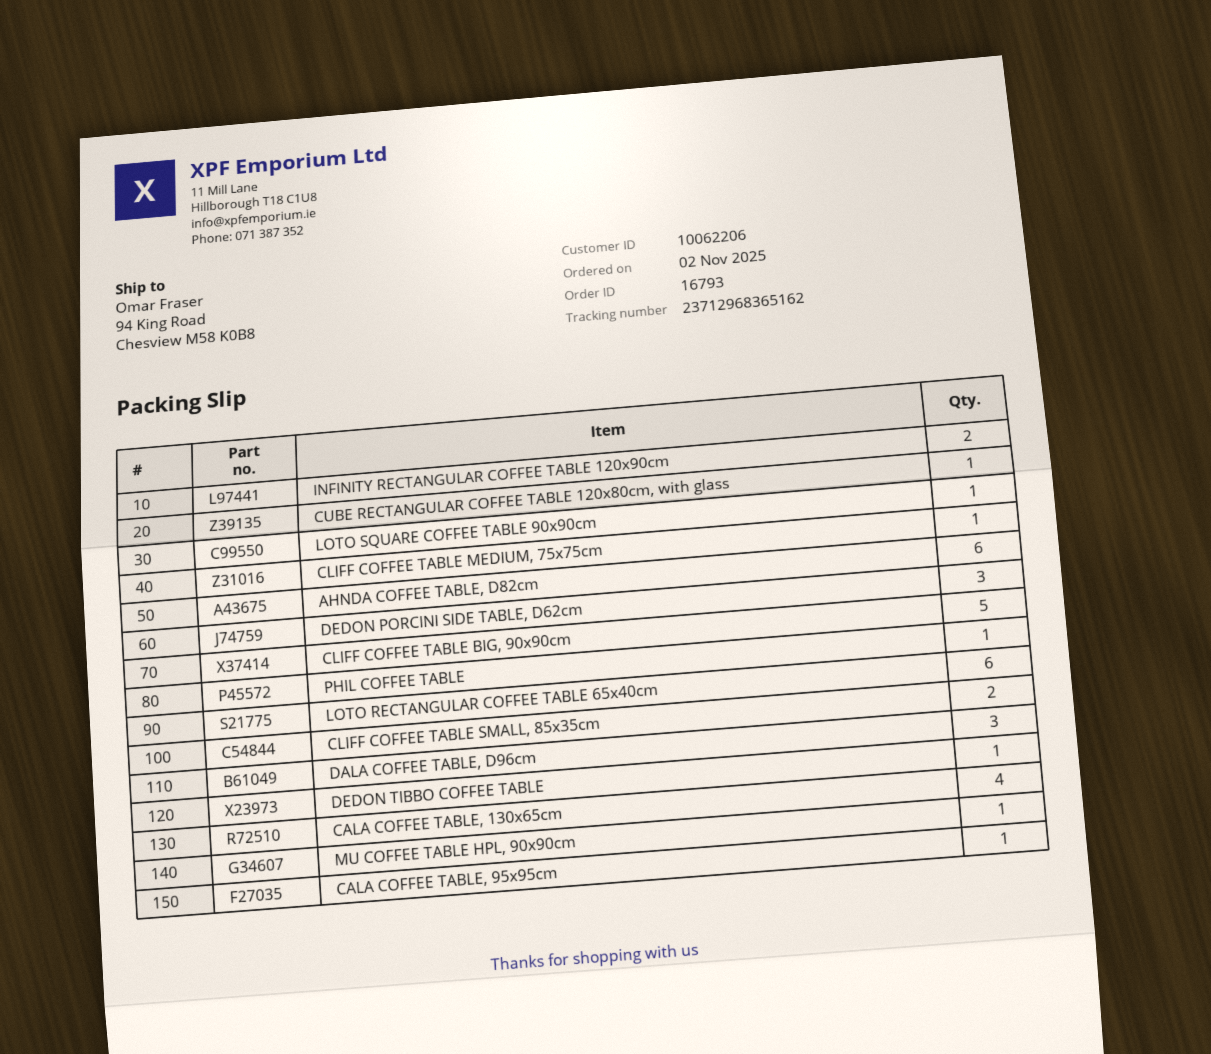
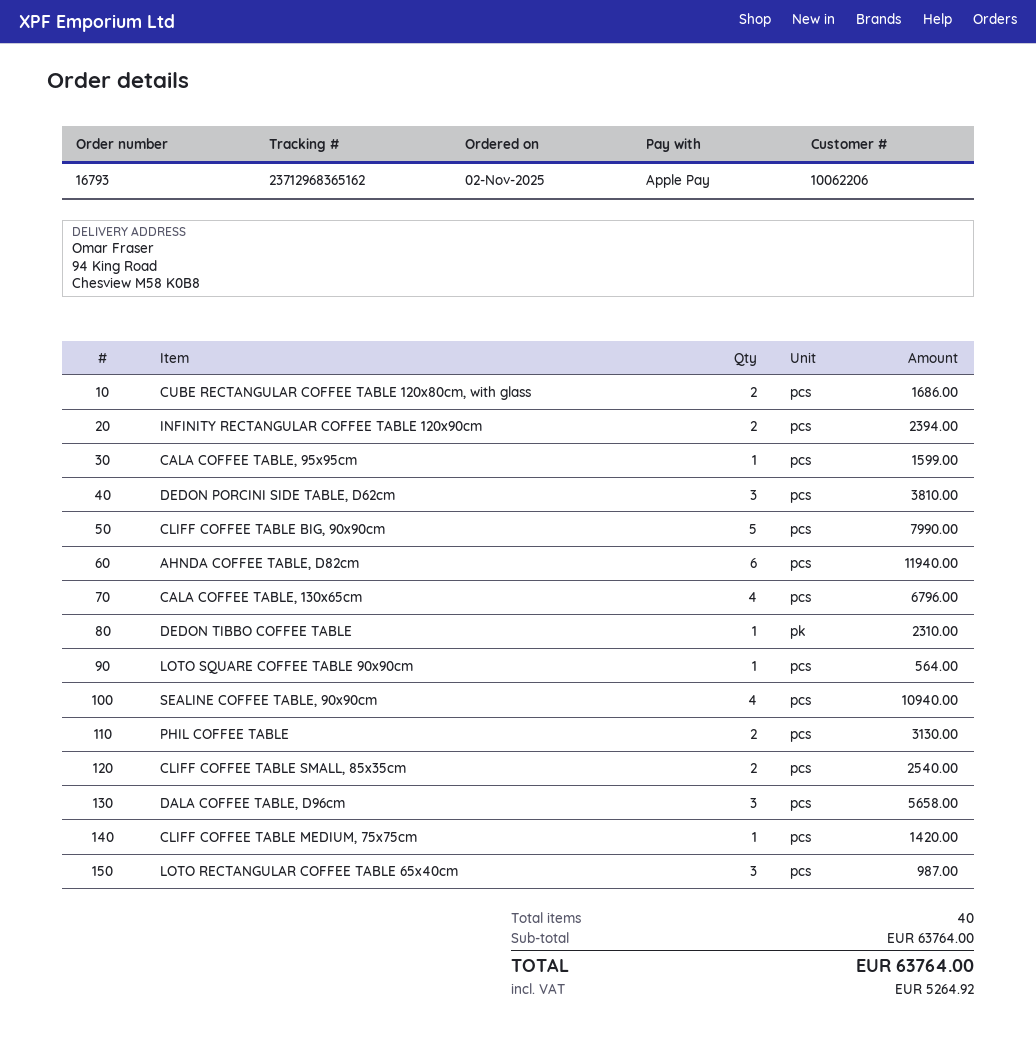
CUBE RECTANGULAR COFFEE TABLE 120x80cm, with glass: 1 -> 2
PHIL COFFEE TABLE: 1 -> 2
LOTO RECTANGULAR COFFEE TABLE 65x40cm: 6 -> 3
MU COFFEE TABLE HPL, 90x90cm: 1 -> none
SEALINE COFFEE TABLE, 90x90cm: none -> 4

